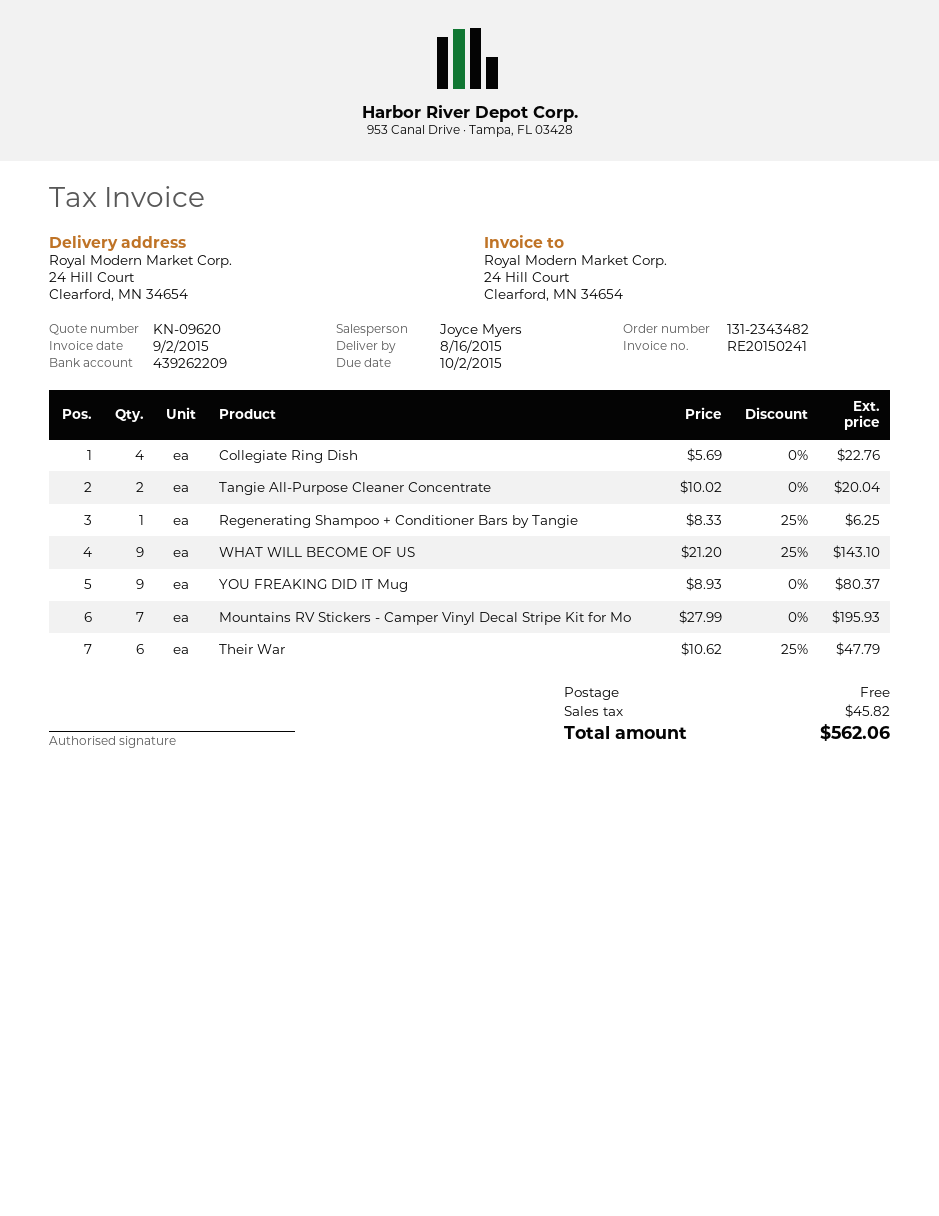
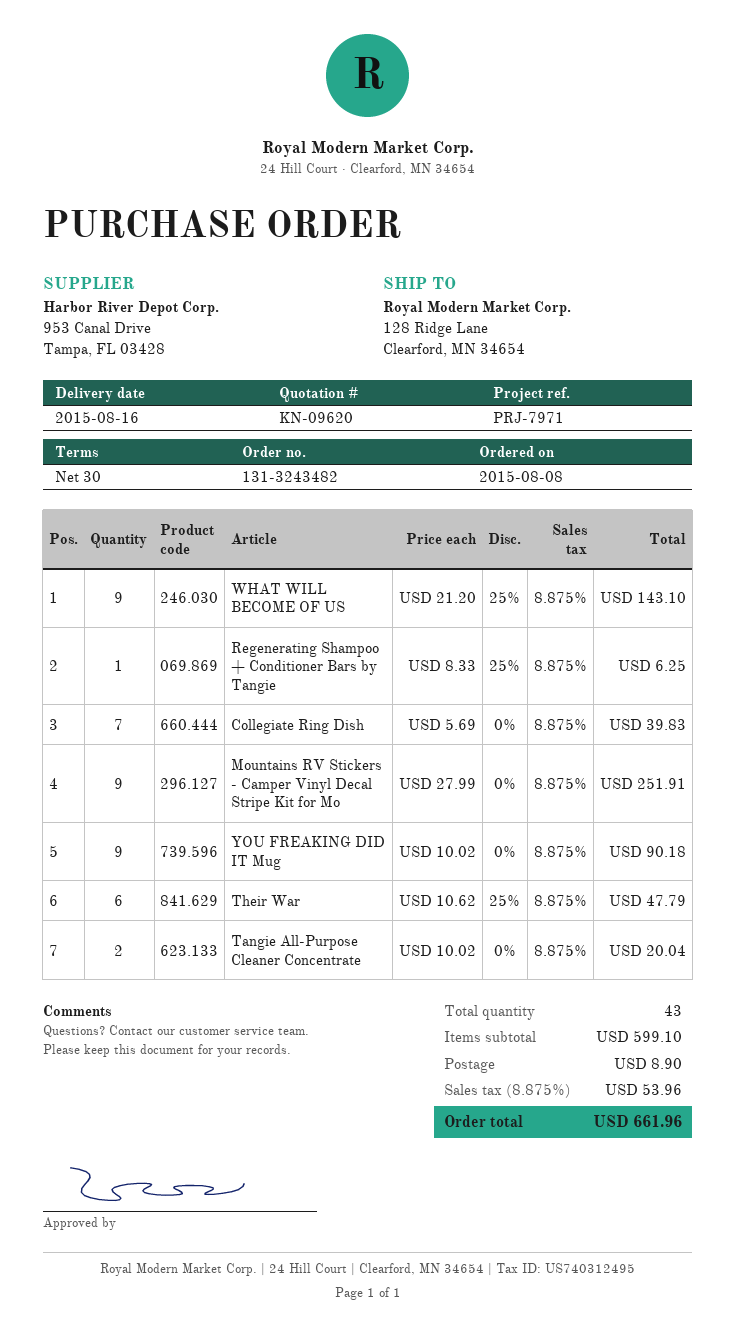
order number: 131-2343482 -> 131-3243482
ship to: 24 Hill Court, Clearford, MN 34654 -> 128 Ridge Lane, Clearford, MN 34654
Collegiate Ring Dish: 4 x 5.69 = 22.76 -> 7 x 5.69 = 39.83
YOU FREAKING DID IT Mug: 9 x 8.93 = 80.37 -> 9 x 10.02 = 90.18
Mountains RV Stickers - Camper Vinyl Decal Stripe Kit for Mo: 7 x 27.99 = 195.93 -> 9 x 27.99 = 251.91
shipping: 0.00 -> 8.90
tax: 45.82 -> 53.96
total: 562.06 -> 661.96

